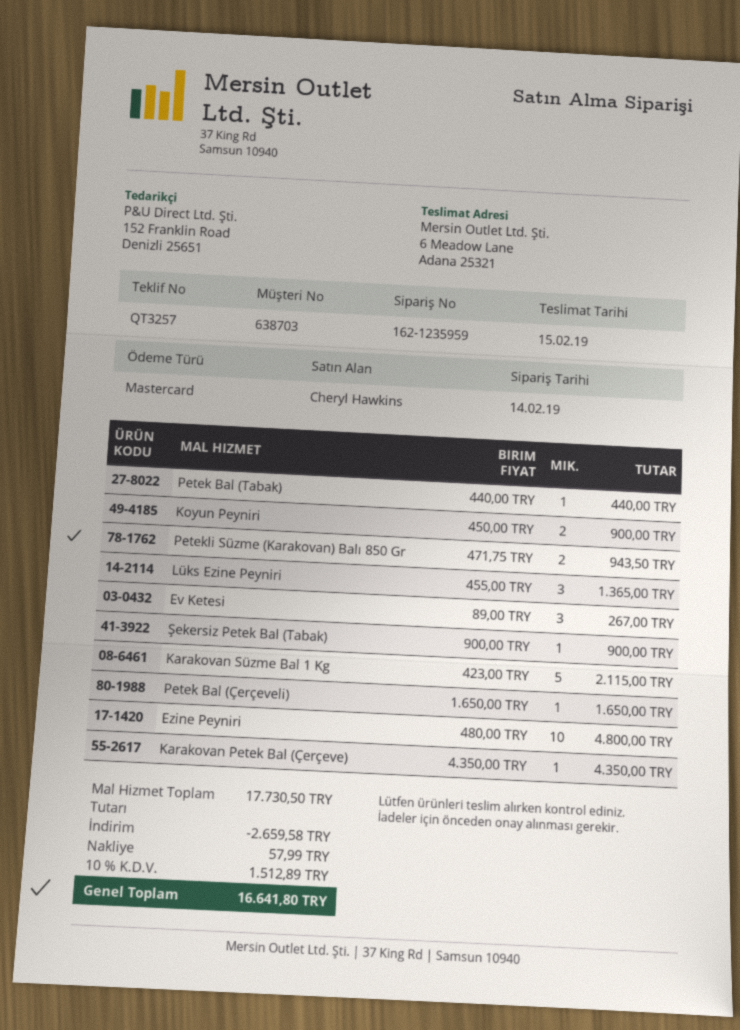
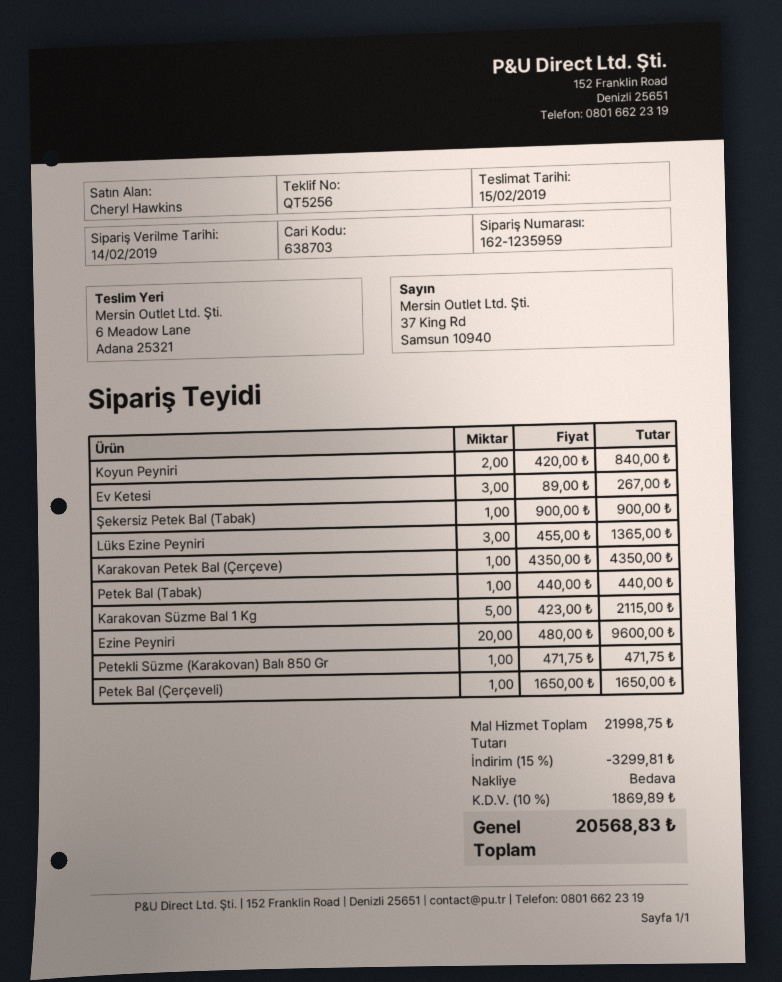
quote number: QT3257 -> QT5256
Koyun Peyniri: 2 x 450.00 = 900.00 -> 2 x 420.00 = 840.00
Petekli Süzme (Karakovan) Balı 850 Gr: 2 x 471.75 = 943.50 -> 1 x 471.75 = 471.75
Ezine Peyniri: 10 x 480.00 = 4800.00 -> 20 x 480.00 = 9600.00
subtotal: 17730.50 -> 21998.75
discount: 2659.58 -> 3299.81
shipping: 57.99 -> 0.00
tax: 10% = 1512.89 -> 10% = 1869.89
total: 16641.80 -> 20568.83

